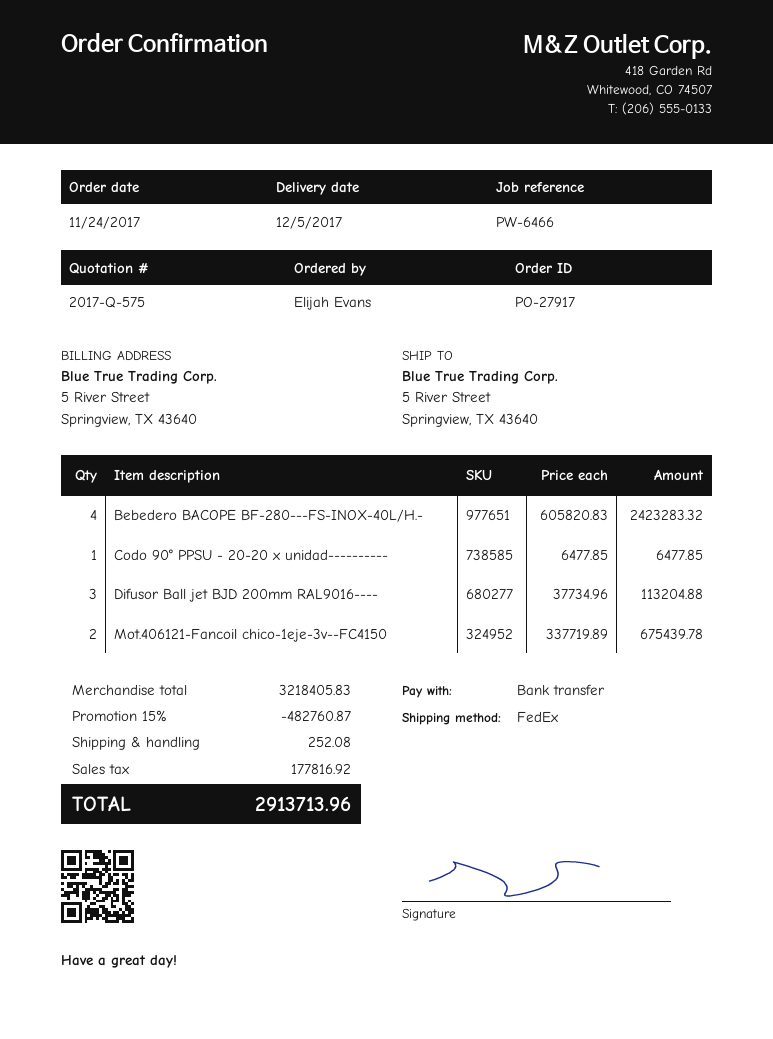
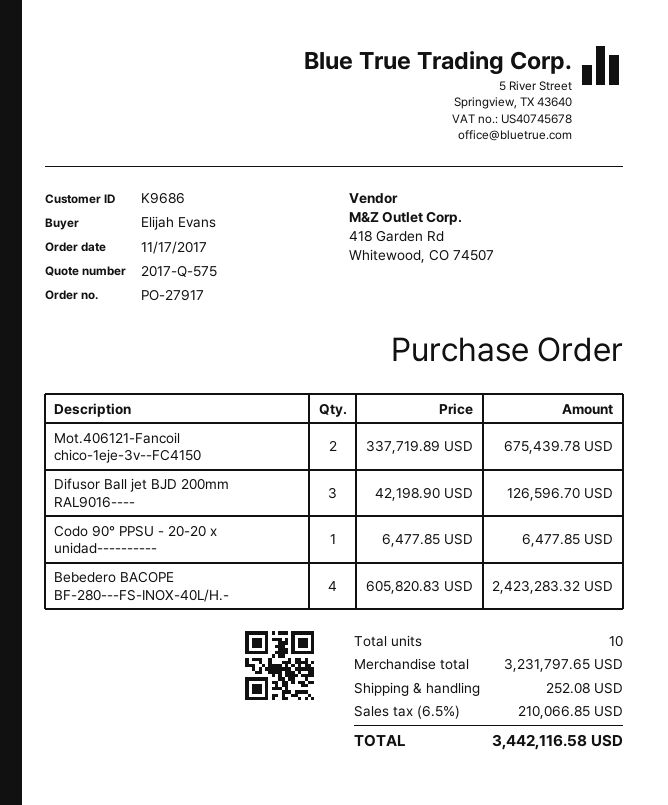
order date: 2017-11-24 -> 2017-11-17
Difusor Ball jet BJD 200mm RAL9016----: 3 x 37734.96 = 113204.88 -> 3 x 42198.90 = 126596.70
subtotal: 3218405.83 -> 3231797.65
discount: 15% = 482760.87 -> none
tax: 177816.92 -> 210066.85
total: 2913713.96 -> 3442116.58

